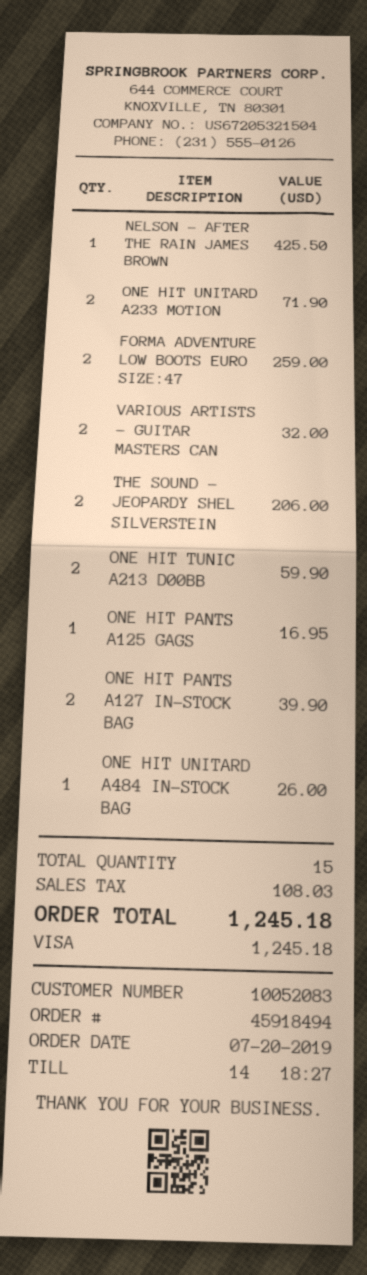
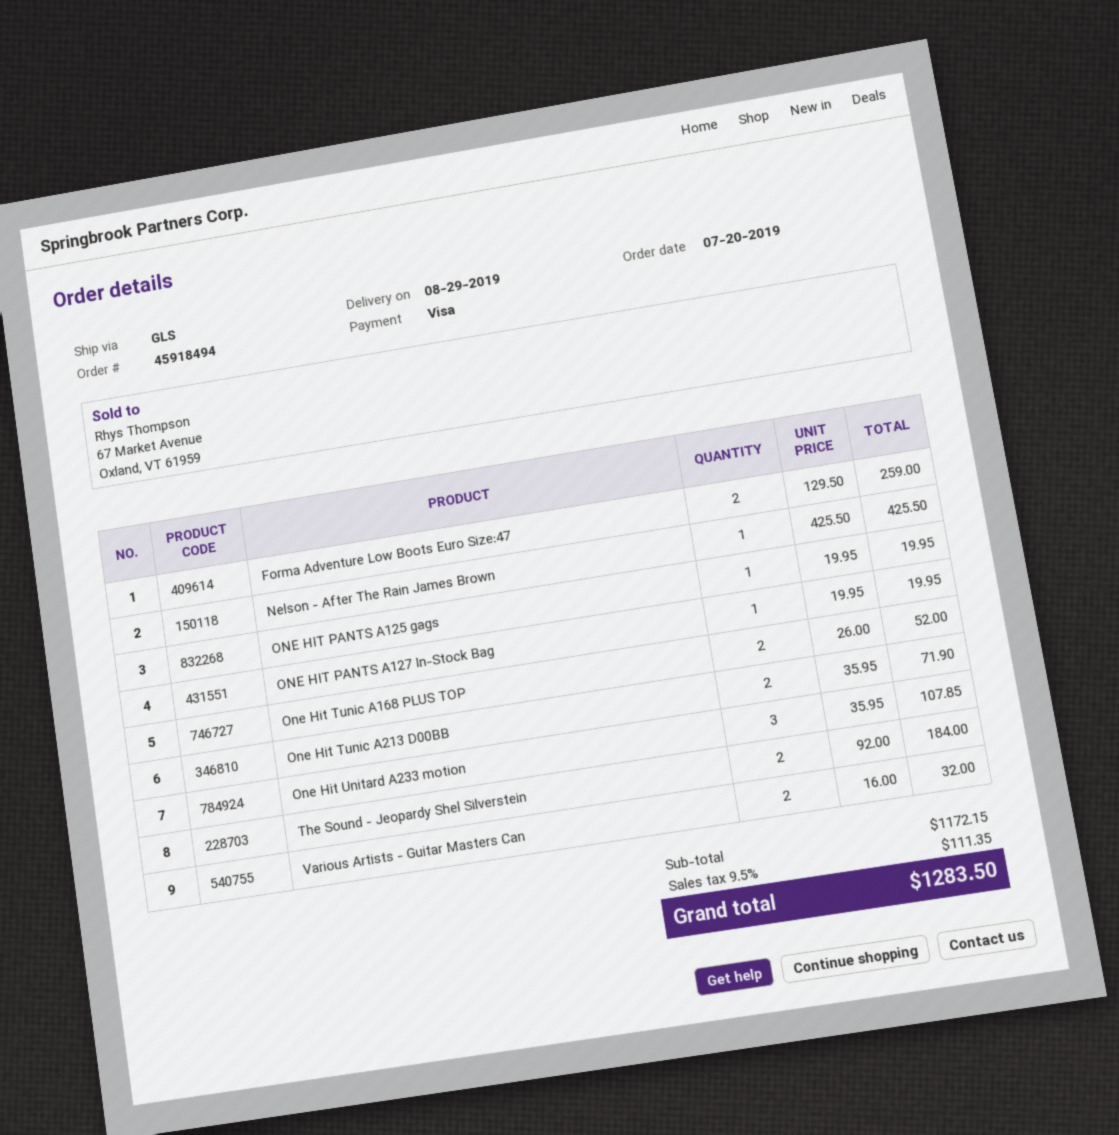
ONE HIT UNITARD A233 MOTION: 2 for 71.90 -> 3 for 107.85
THE SOUND - JEOPARDY SHEL SILVERSTEIN: 2 for 206.00 -> 2 for 184.00
ONE HIT TUNIC A213 D00BB: 2 for 59.90 -> 2 for 71.90
ONE HIT PANTS A125 GAGS: 1 for 16.95 -> 1 for 19.95
ONE HIT PANTS A127 IN-STOCK BAG: 2 for 39.90 -> 1 for 19.95
ONE HIT UNITARD A484 IN-STOCK BAG: 1 for 26.00 -> none
One Hit Tunic A168 PLUS TOP: none -> 2 for 52.00
tax: 108.03 -> 111.35
total: 1245.18 -> 1283.50

